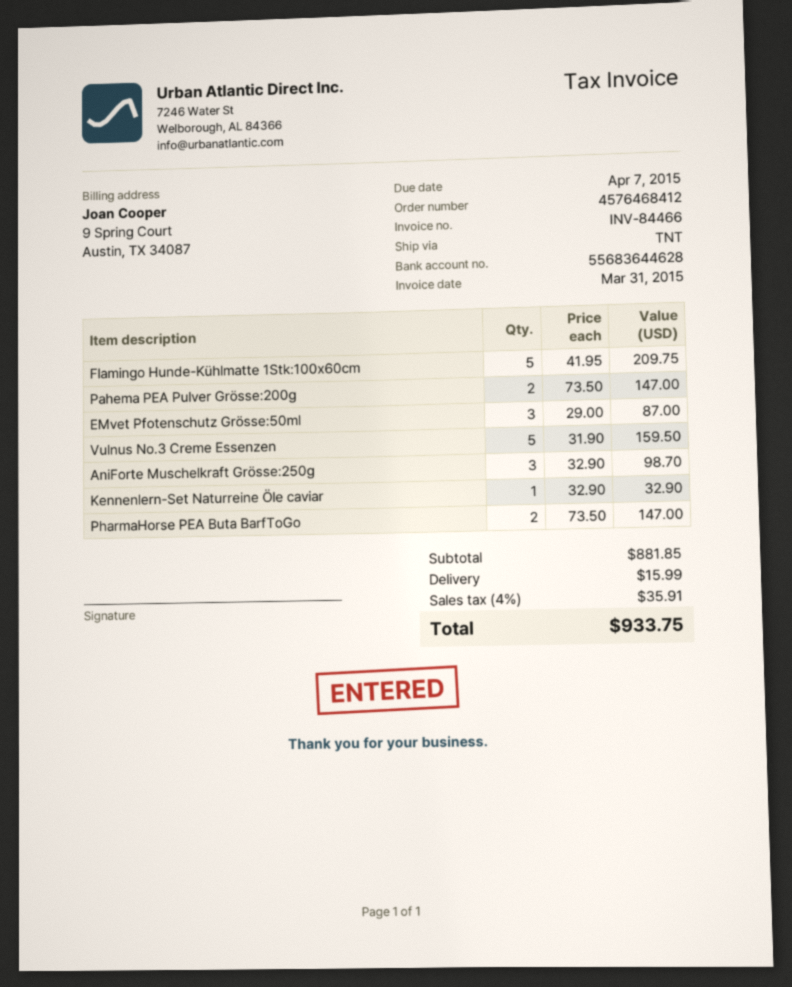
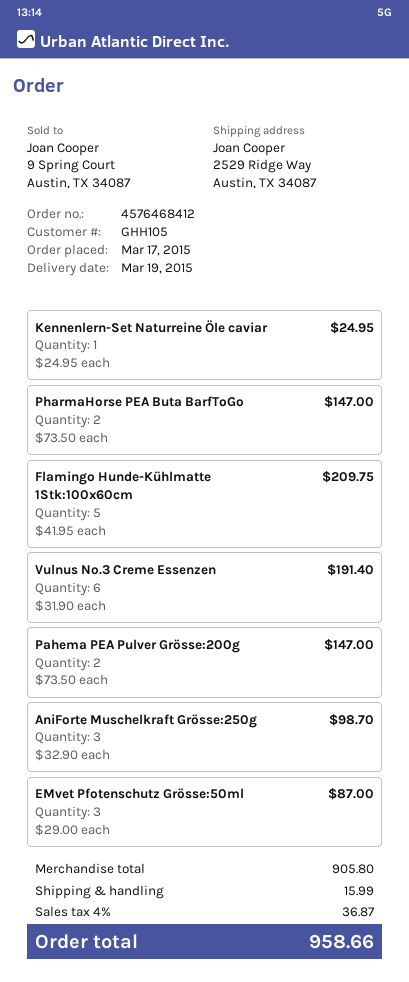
Vulnus No.3 Creme Essenzen: 5 x 31.90 = 159.50 -> 6 x 31.90 = 191.40
Kennenlern-Set Naturreine Öle caviar: 1 x 32.90 = 32.90 -> 1 x 24.95 = 24.95
subtotal: 881.85 -> 905.80
tax: 4% = 35.91 -> 4% = 36.87
total: 933.75 -> 958.66

